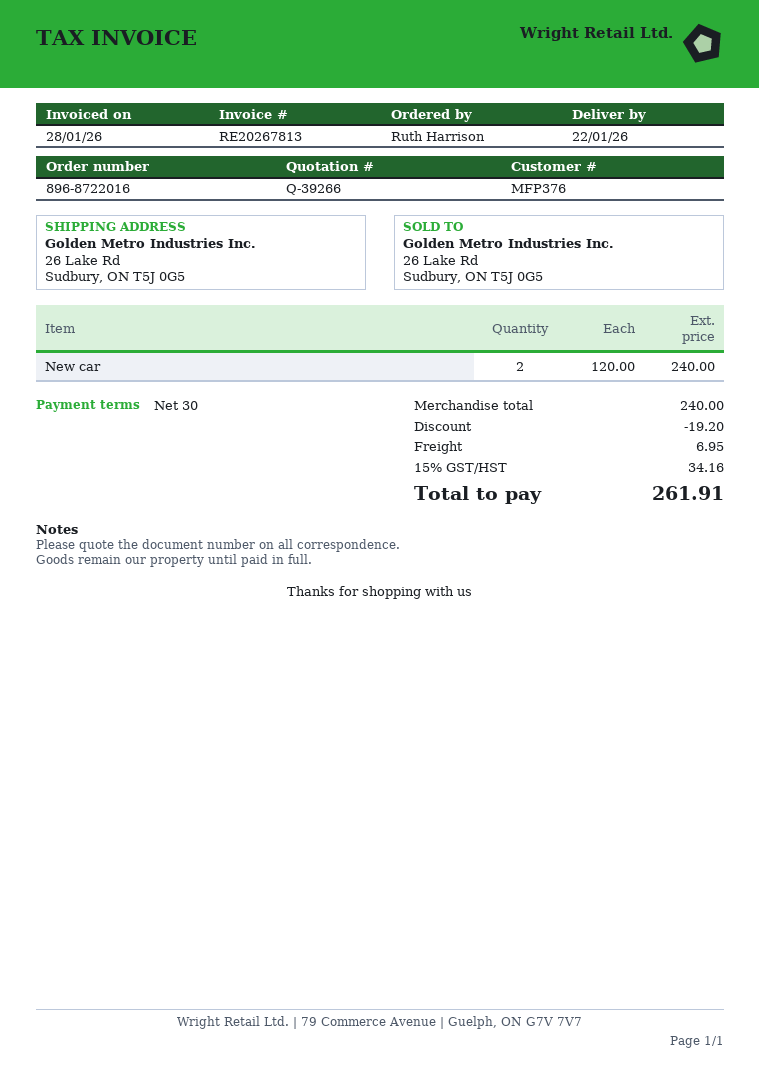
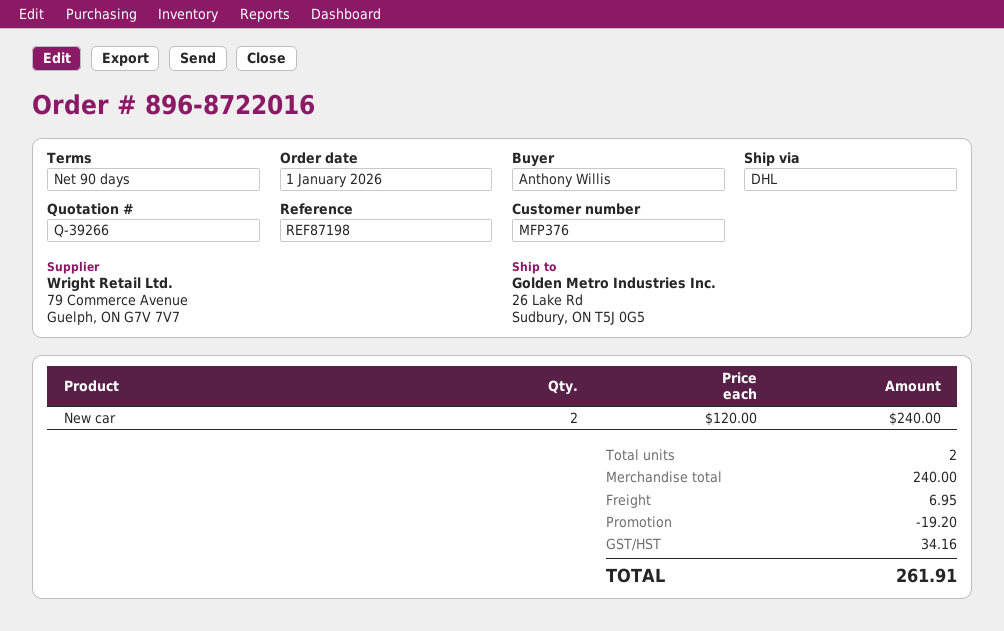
payment terms: 30 days -> 90 days
ordered by: Ruth Harrison -> Anthony Willis

